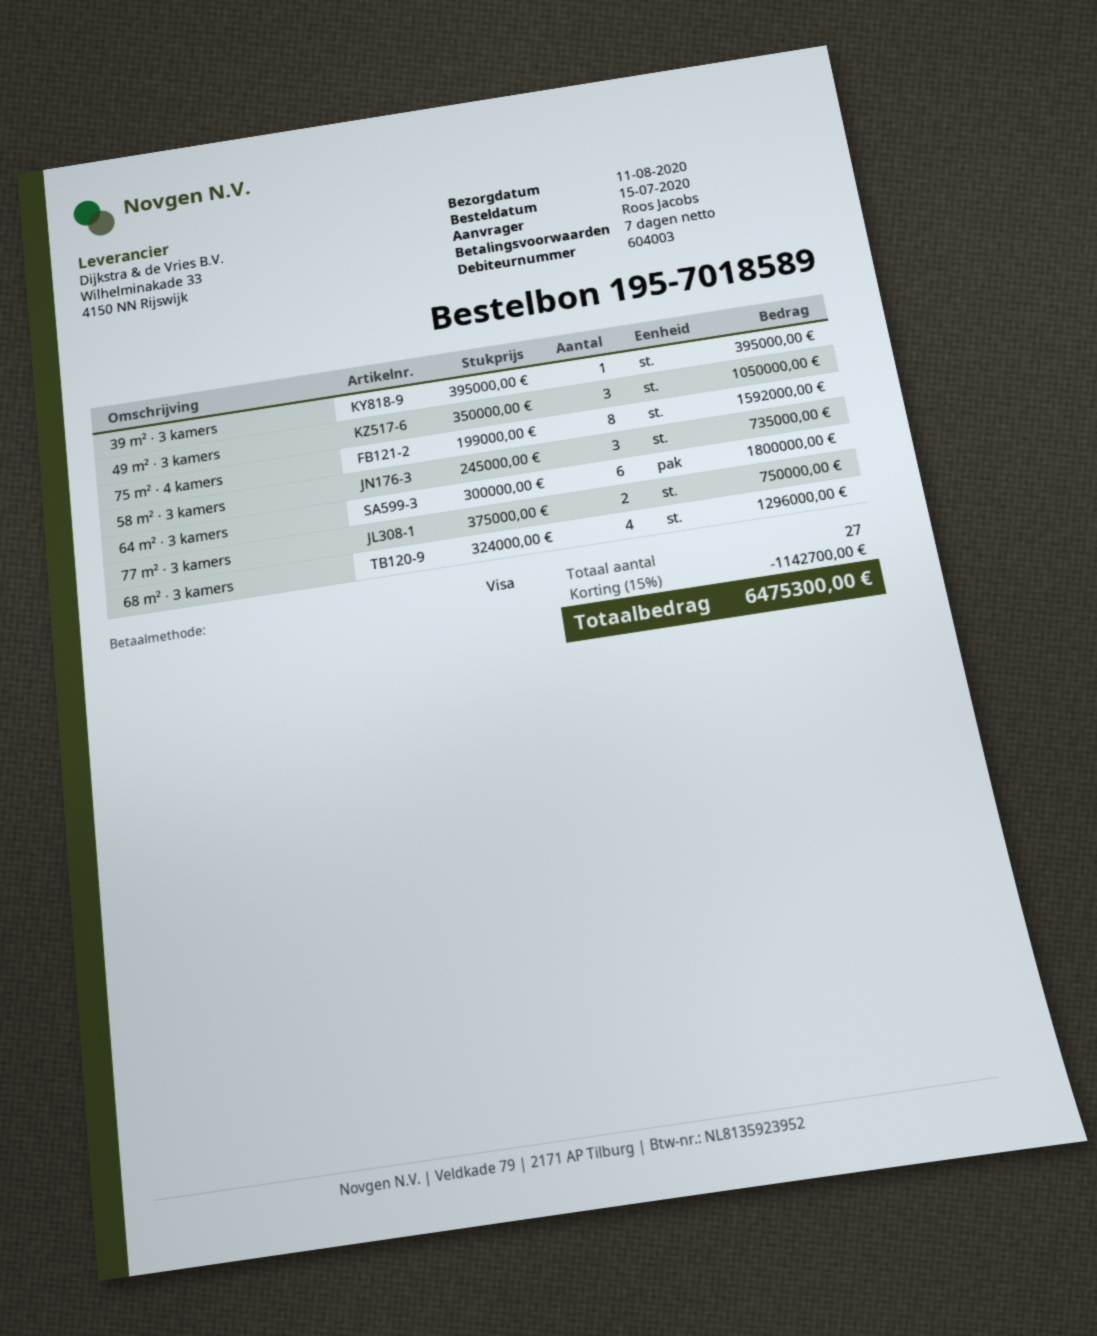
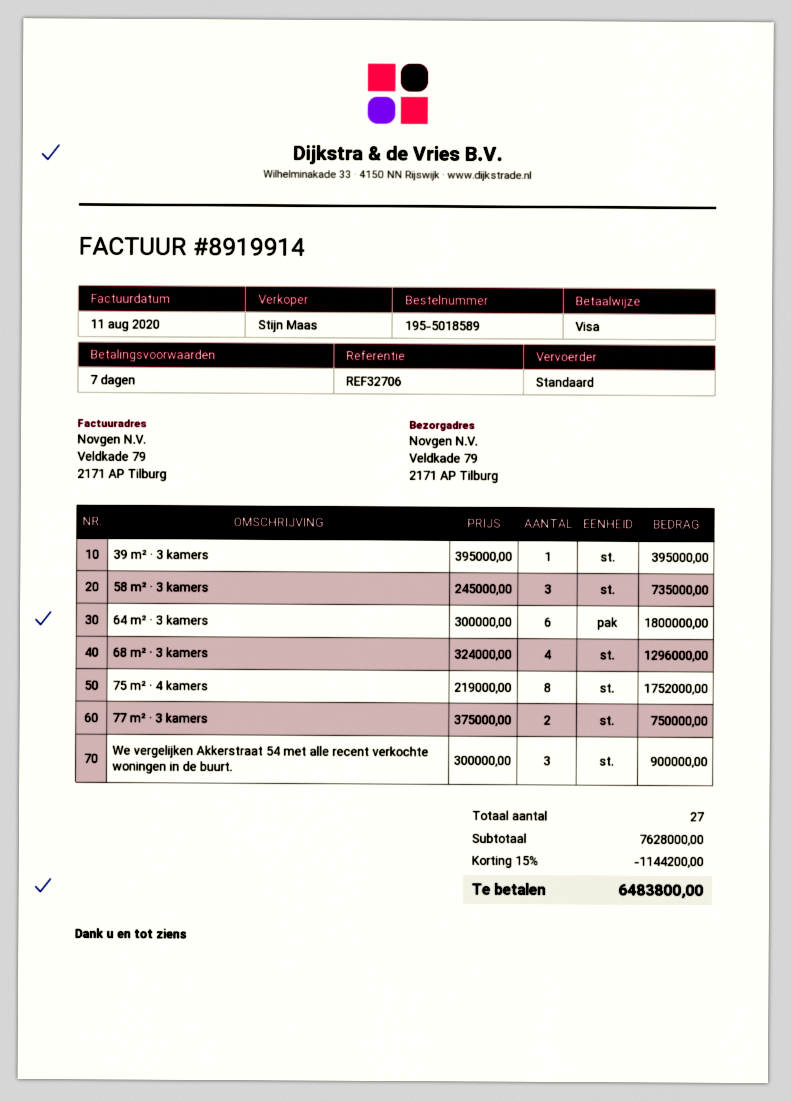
order number: 195-7018589 -> 195-5018589
49 m² · 3 kamers: 3 x 350000.00 = 1050000.00 -> none
75 m² · 4 kamers: 8 x 199000.00 = 1592000.00 -> 8 x 219000.00 = 1752000.00
We vergelijken Akkerstraat 54 met alle recent verkochte woningen in de buurt.: none -> 3 x 300000.00 = 900000.00
discount: 15% = 1142700.00 -> 15% = 1144200.00
total: 6475300.00 -> 6483800.00

